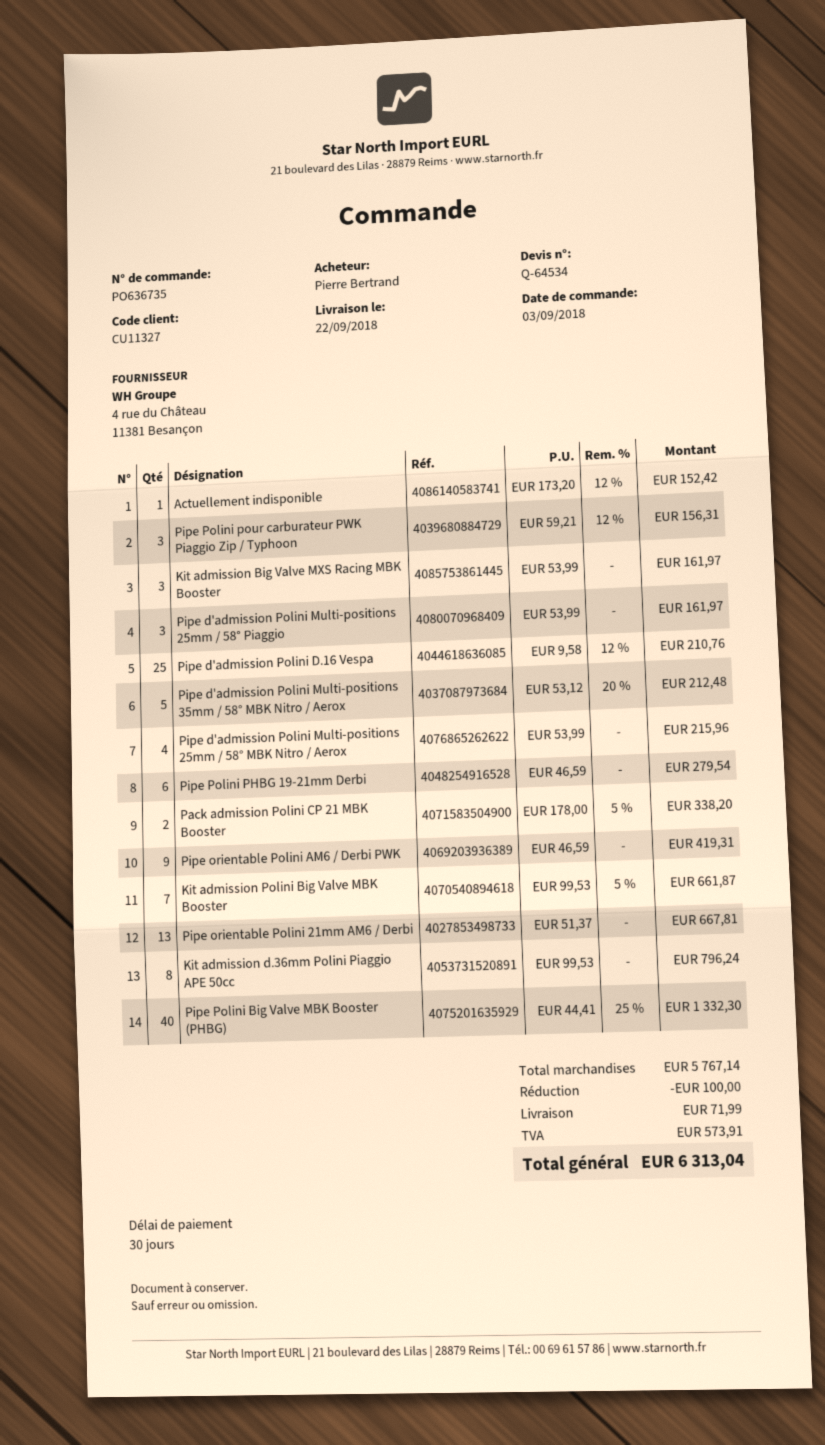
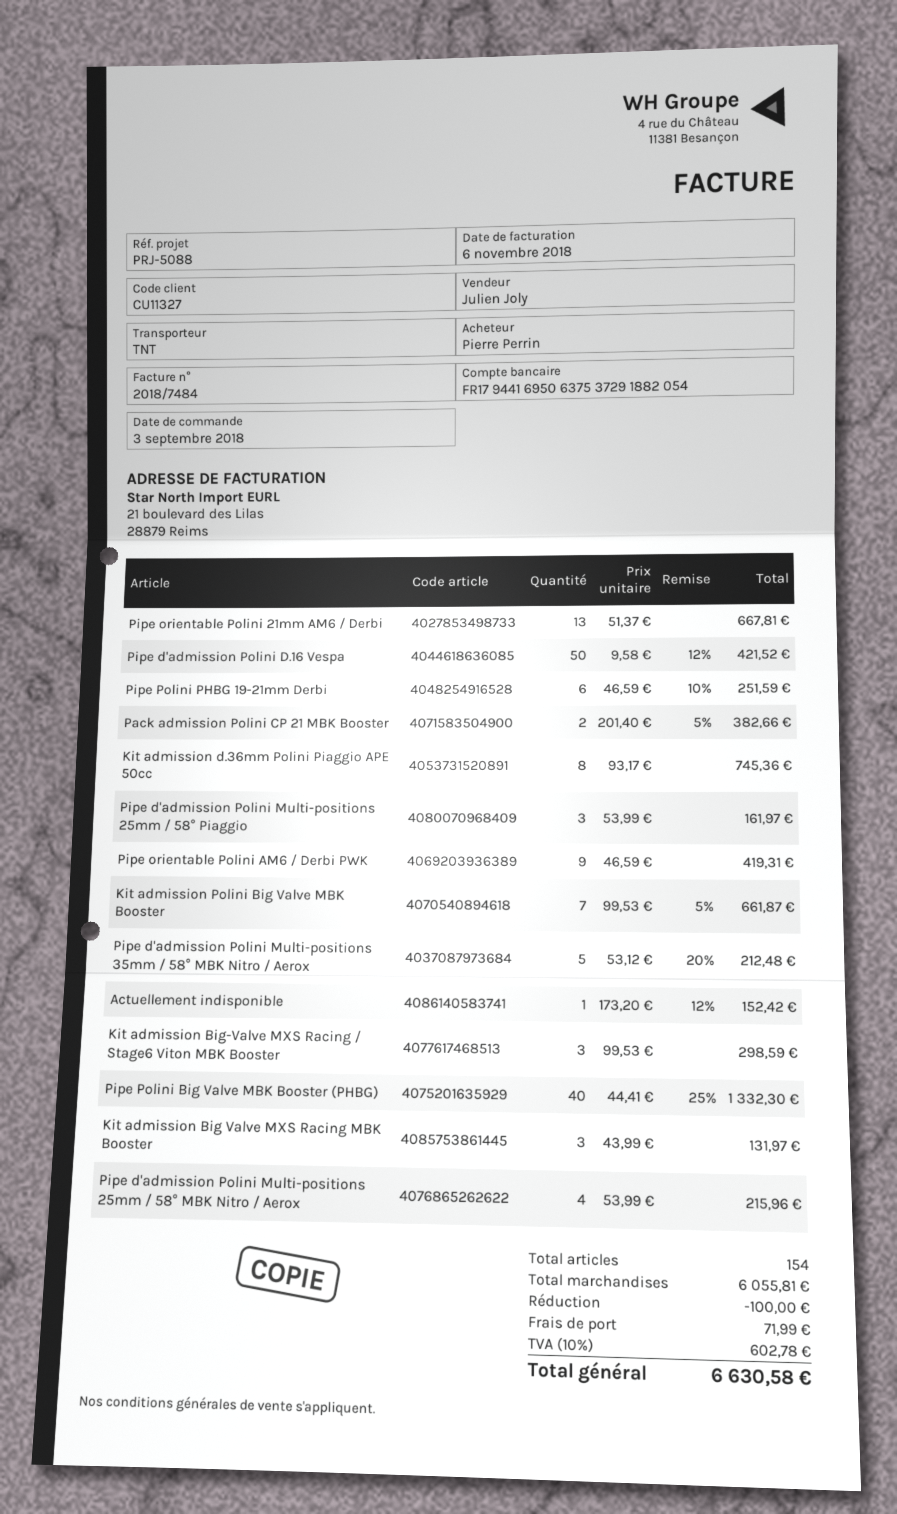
ordered by: Pierre Bertrand -> Pierre Perrin
Pipe Polini pour carburateur PWK Piaggio Zip / Typhoon: 3 x 59.21 - 12% = 156.31 -> none
Kit admission Big Valve MXS Racing MBK Booster: 3 x 53.99 = 161.97 -> 3 x 43.99 = 131.97
Pipe d'admission Polini D.16 Vespa: 25 x 9.58 - 12% = 210.76 -> 50 x 9.58 - 12% = 421.52
Pipe Polini PHBG 19-21mm Derbi: 6 x 46.59 = 279.54 -> 6 x 46.59 - 10% = 251.59
Pack admission Polini CP 21 MBK Booster: 2 x 178.00 - 5% = 338.20 -> 2 x 201.40 - 5% = 382.66
Kit admission d.36mm Polini Piaggio APE 50cc: 8 x 99.53 = 796.24 -> 8 x 93.17 = 745.36
Kit admission Big-Valve MXS Racing / Stage6 Viton MBK Booster: none -> 3 x 99.53 = 298.59
subtotal: 5767.14 -> 6055.81
tax: 573.91 -> 602.78
total: 6313.04 -> 6630.58

